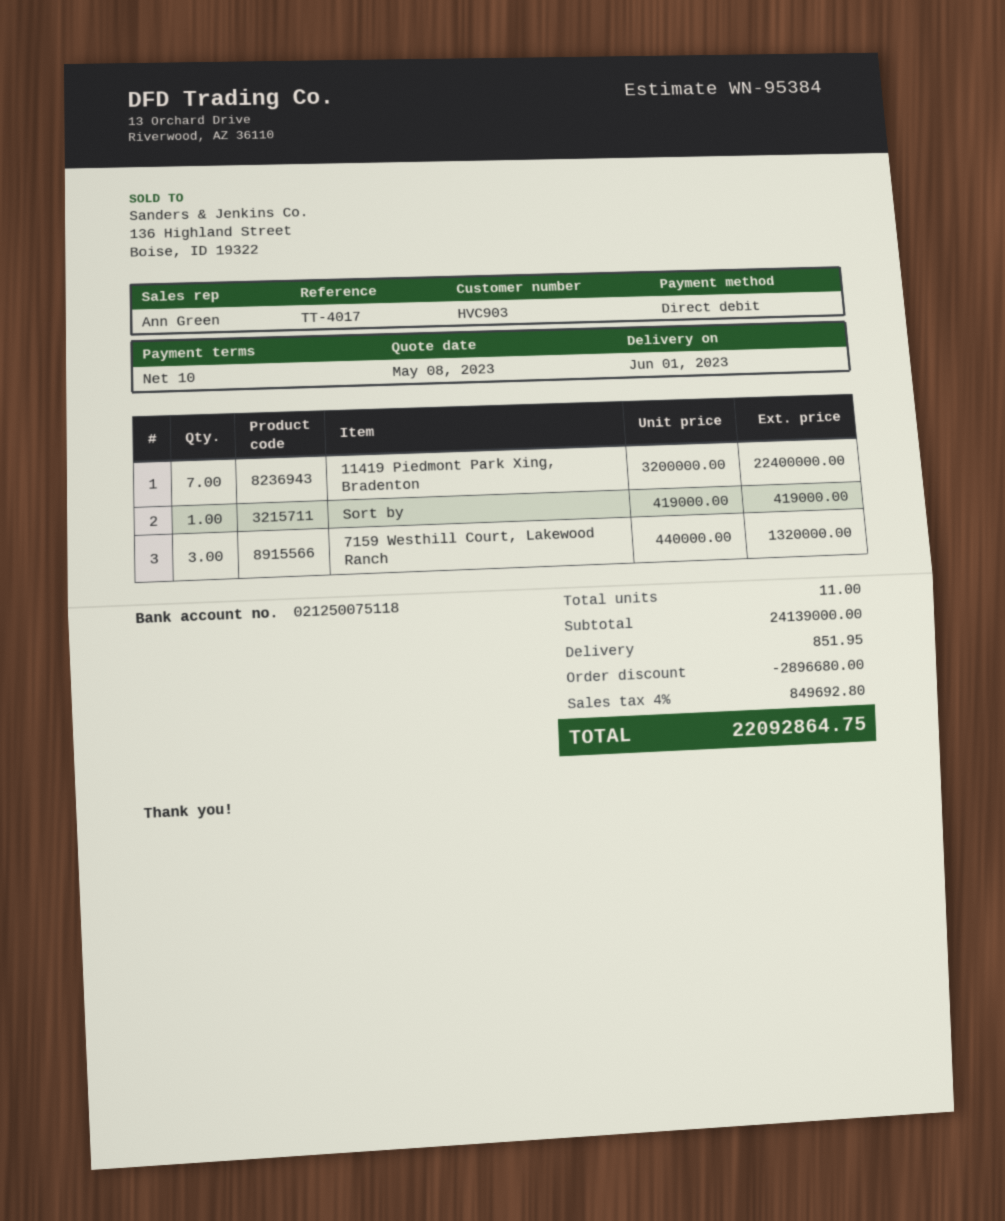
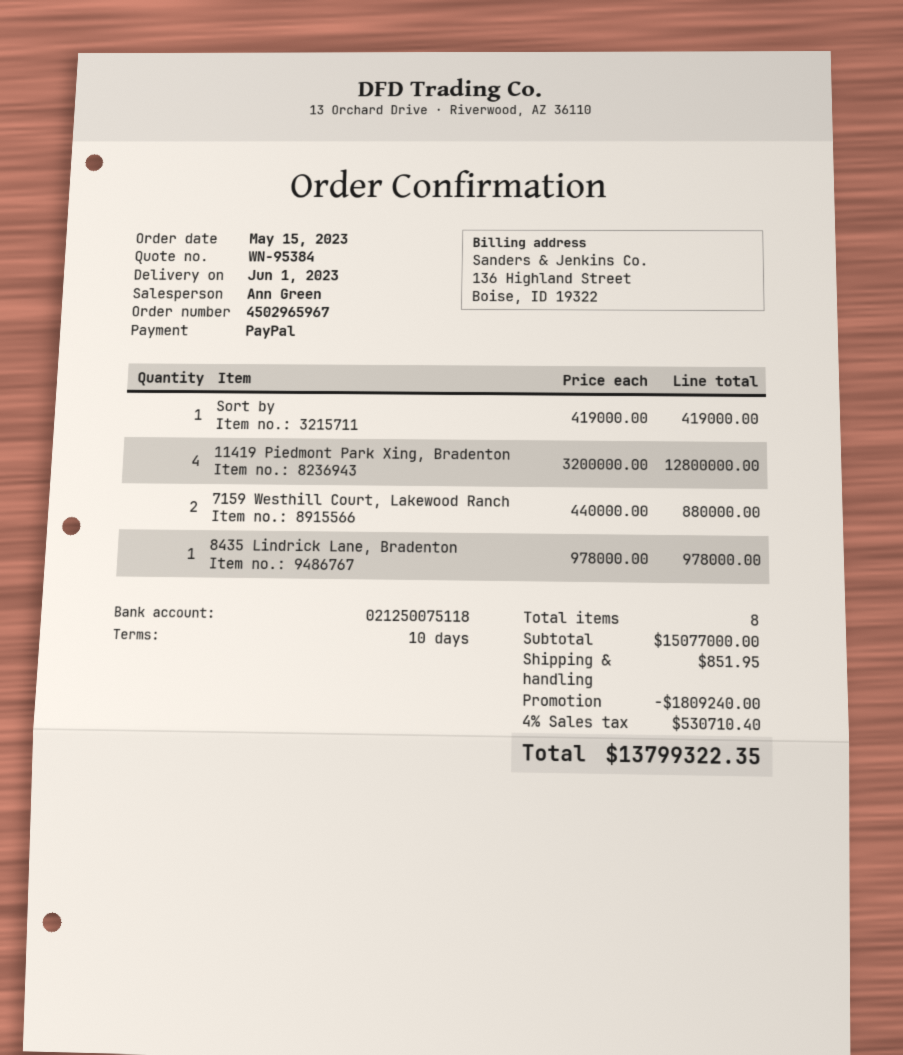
payment method: direct debit -> PayPal
11419 Piedmont Park Xing, Bradenton: 7 x 3200000.00 = 22400000.00 -> 4 x 3200000.00 = 12800000.00
7159 Westhill Court, Lakewood Ranch: 3 x 440000.00 = 1320000.00 -> 2 x 440000.00 = 880000.00
8435 Lindrick Lane, Bradenton: none -> 1 x 978000.00 = 978000.00
total quantity: 11 -> 8
subtotal: 24139000.00 -> 15077000.00
discount: 2896680.00 -> 1809240.00
tax: 4% = 849692.80 -> 4% = 530710.40
total: 22092864.75 -> 13799322.35

